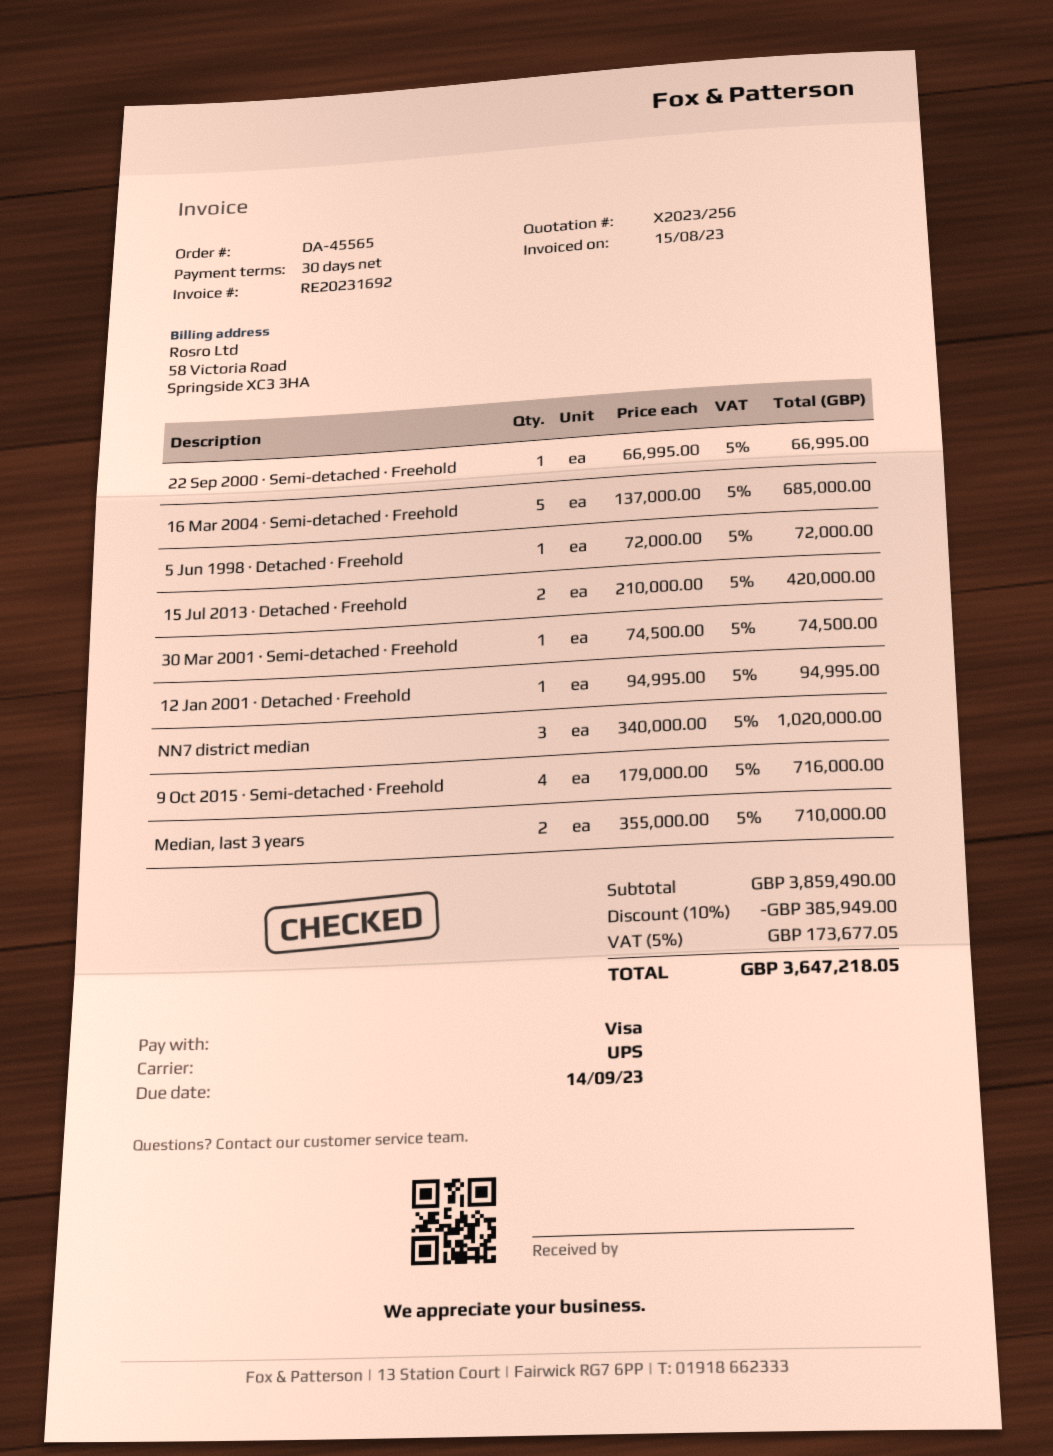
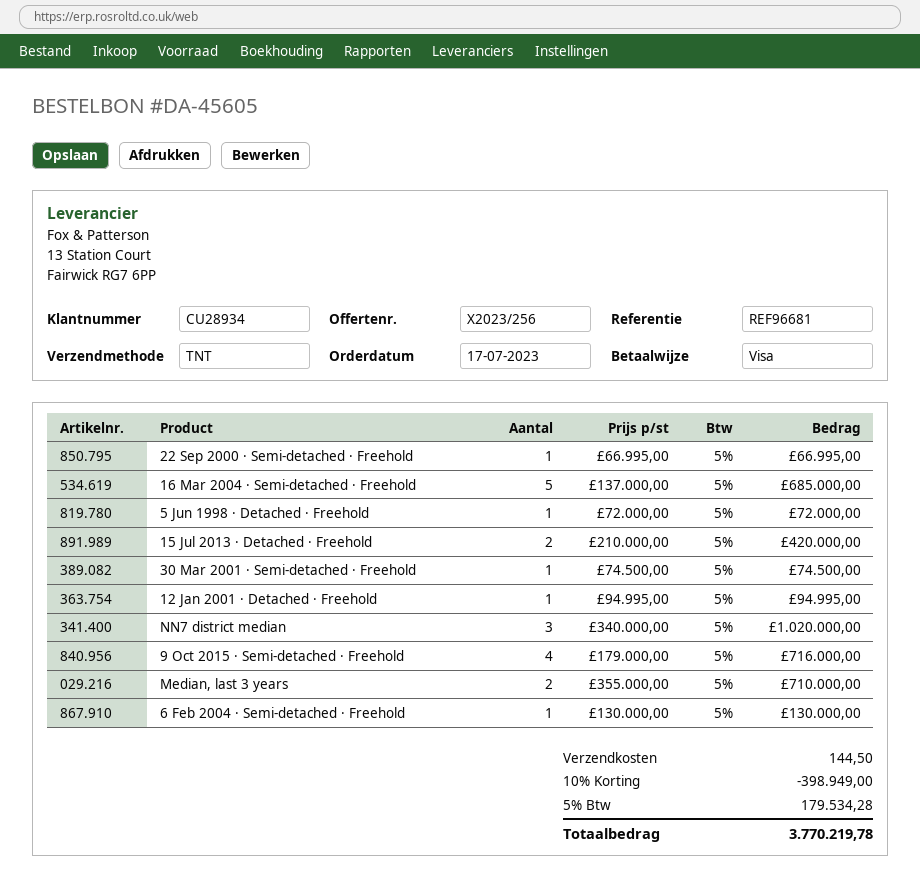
order number: DA-45565 -> DA-45605
shipping method: UPS -> TNT
6 Feb 2004 · Semi-detached · Freehold: none -> 1 x 130000.00 = 130000.00
discount: 10% = 385949.00 -> 10% = 398949.00
shipping: none -> 144.50
tax: 5% = 173677.05 -> 5% = 179534.28
total: 3647218.05 -> 3770219.78

